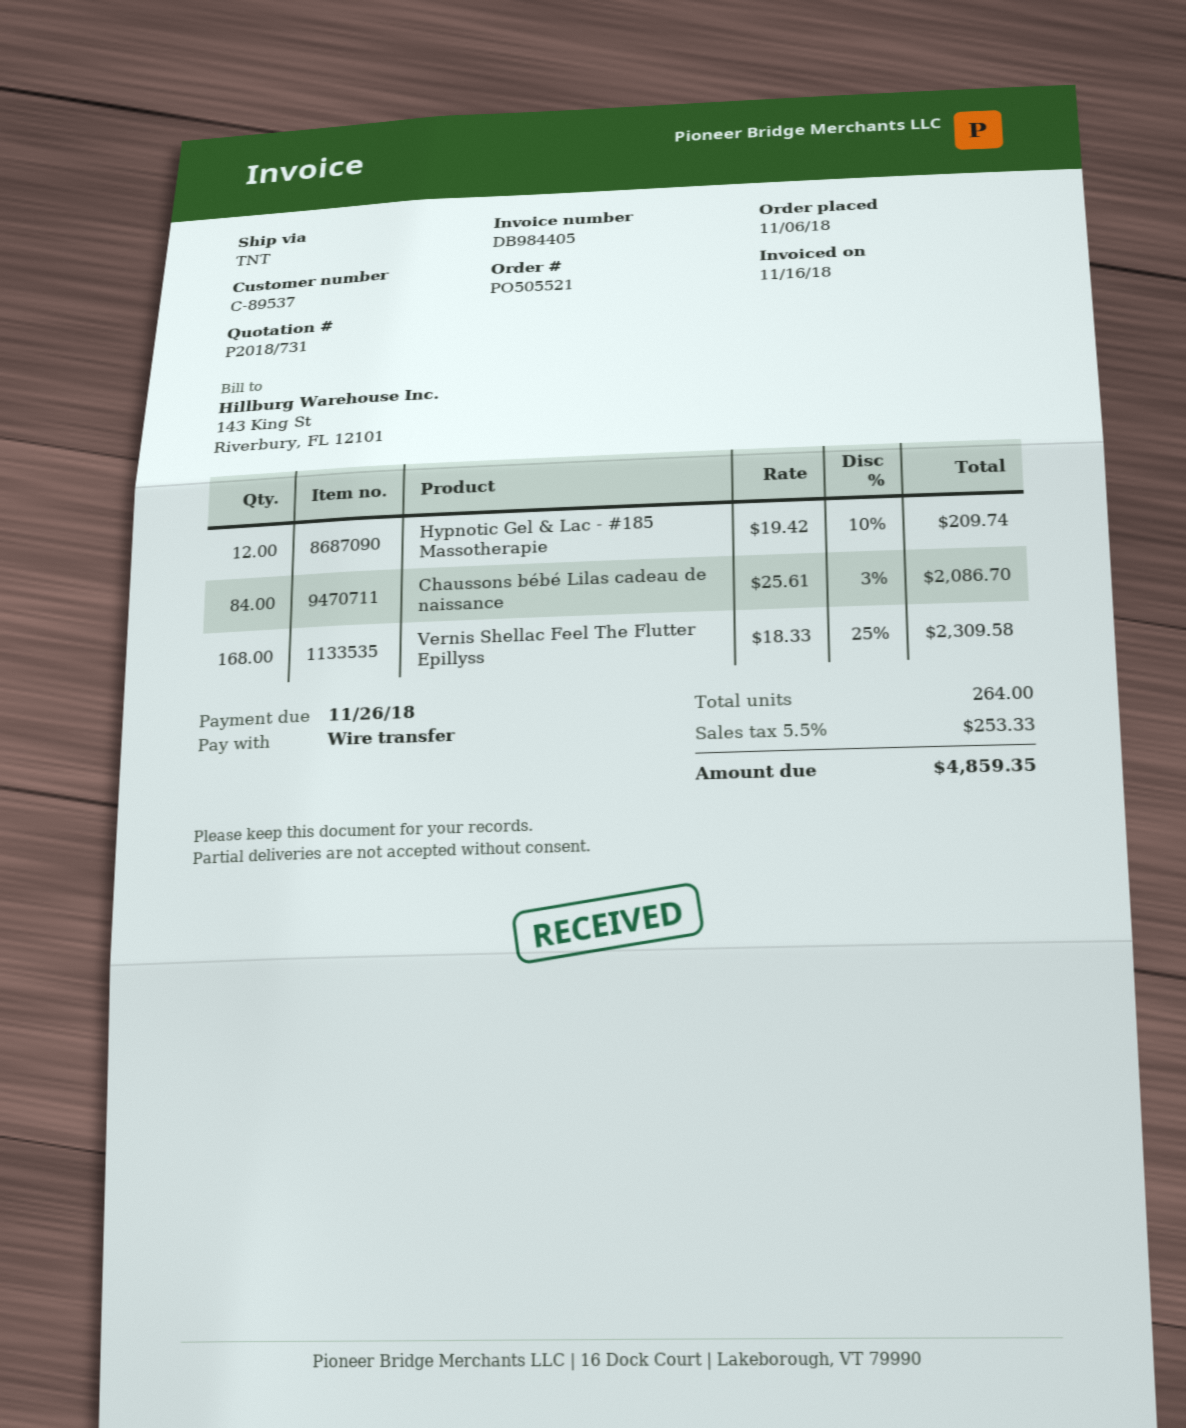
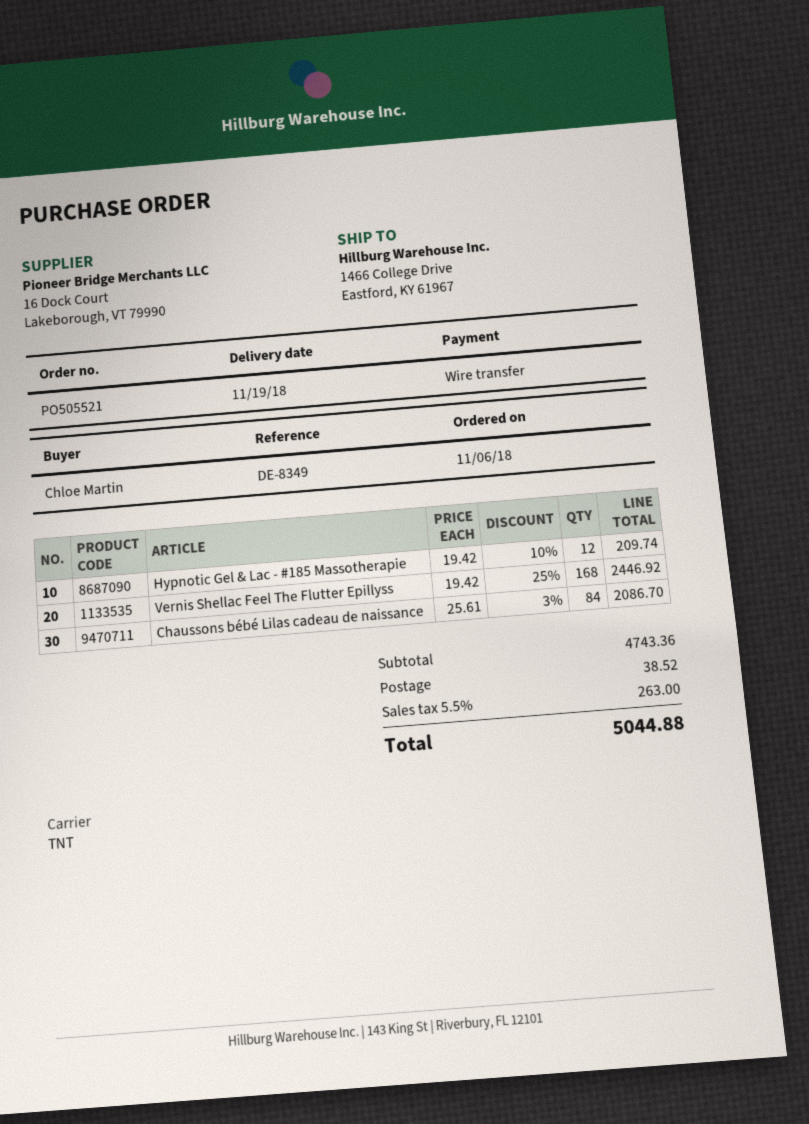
Vernis Shellac Feel The Flutter Epillyss: 168 x 18.33 - 25% = 2309.58 -> 168 x 19.42 - 25% = 2446.92
shipping: none -> 38.52
tax: 5.5% = 253.33 -> 5.5% = 263.00
total: 4859.35 -> 5044.88

